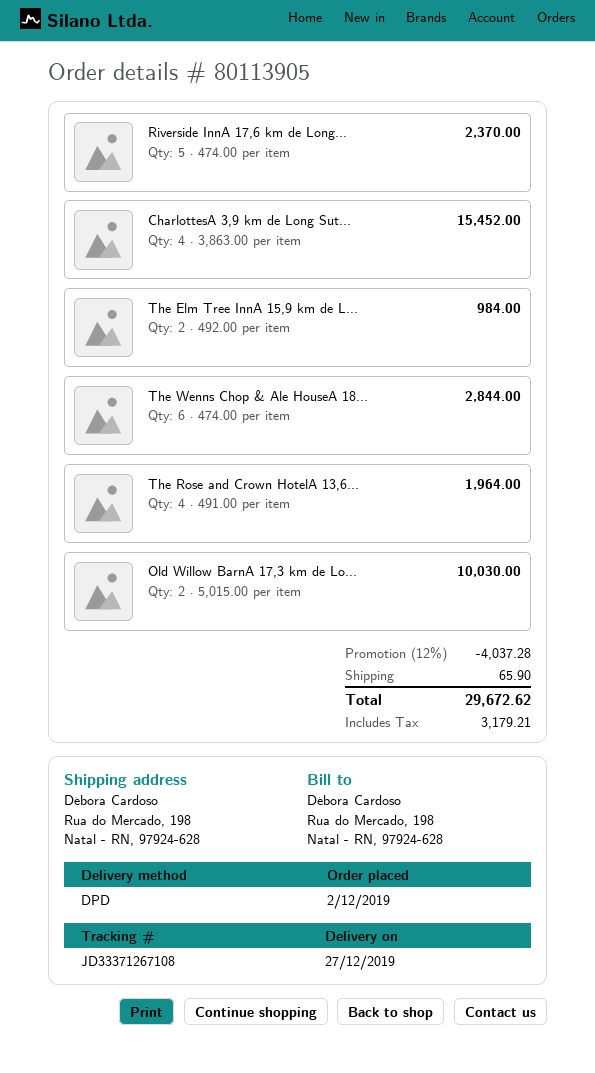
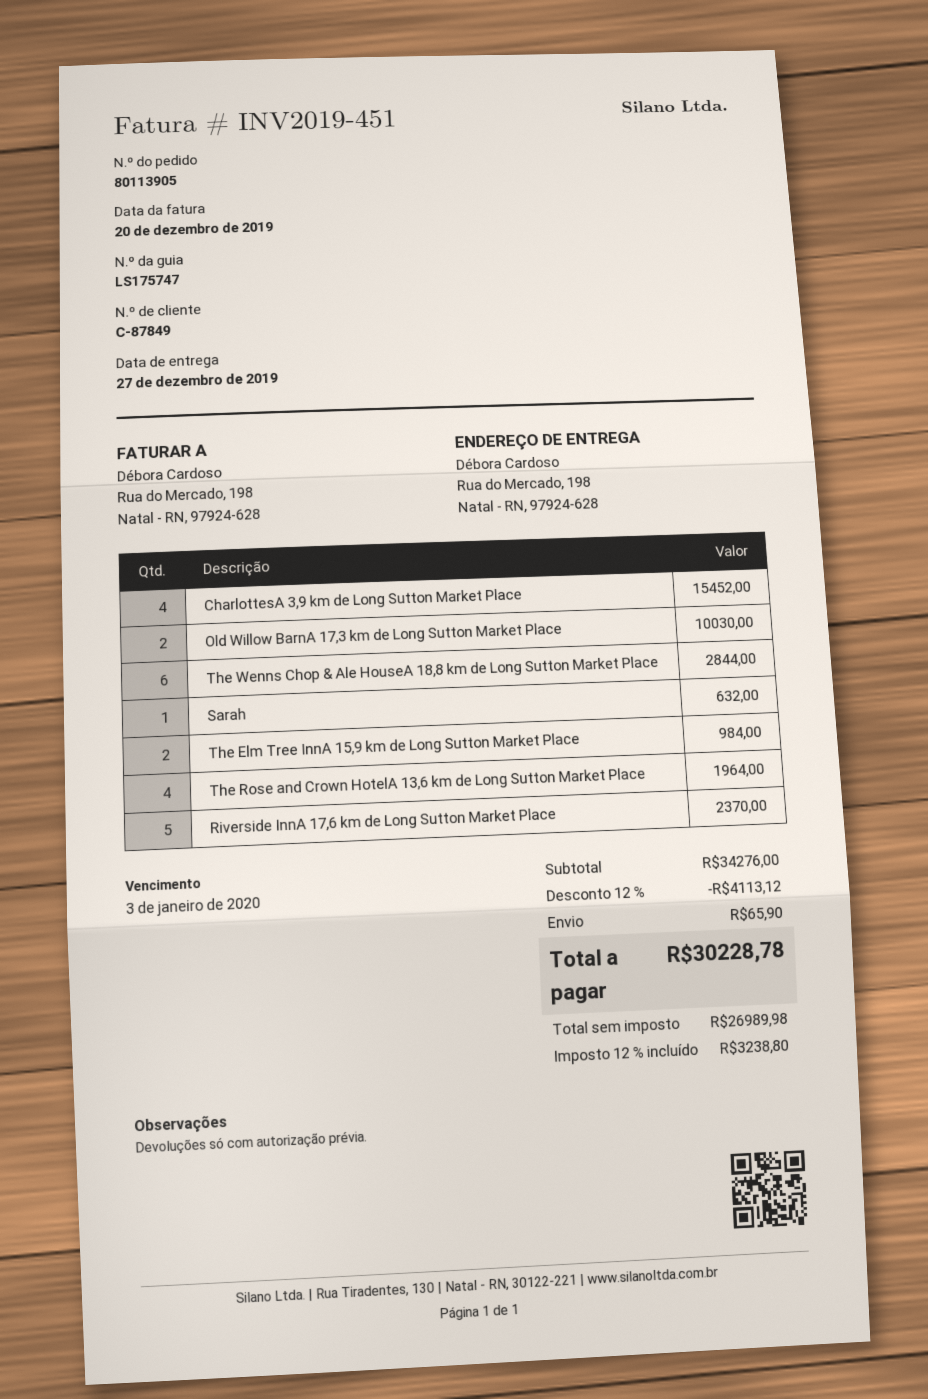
Sarah: none -> 1 for 632.00
discount: 12% = 4037.28 -> 12% = 4113.12
tax: 3179.21 -> 3238.80
total: 29672.62 -> 30228.78

